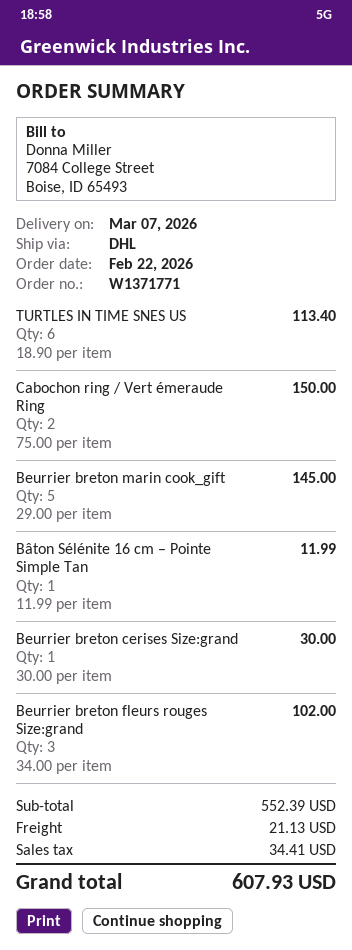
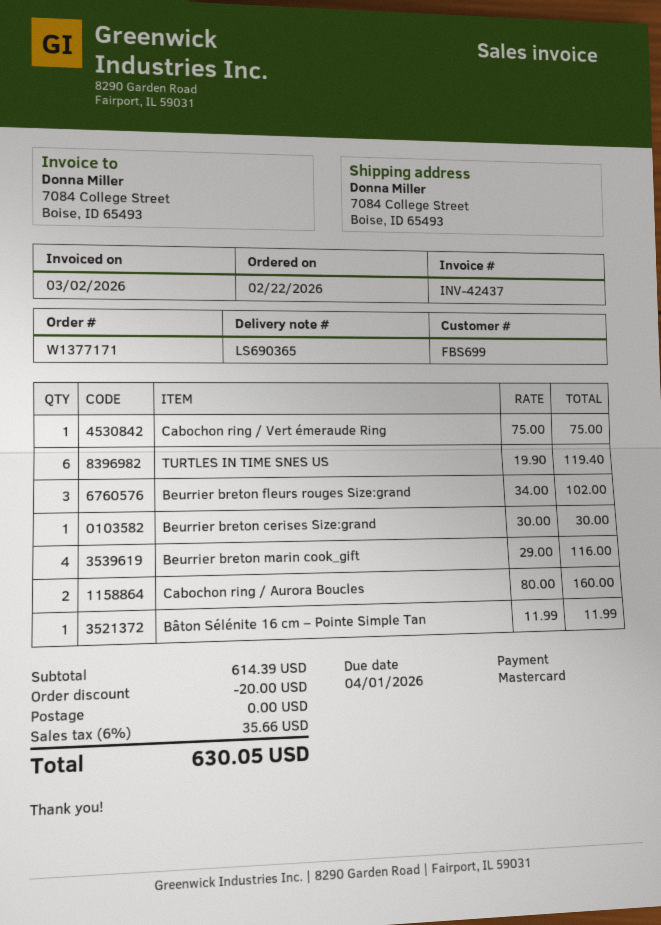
order number: W1371771 -> W1377171
TURTLES IN TIME SNES US: 6 x 18.90 = 113.40 -> 6 x 19.90 = 119.40
Cabochon ring / Vert émeraude Ring: 2 x 75.00 = 150.00 -> 1 x 75.00 = 75.00
Beurrier breton marin cook_gift: 5 x 29.00 = 145.00 -> 4 x 29.00 = 116.00
Cabochon ring / Aurora Boucles: none -> 2 x 80.00 = 160.00
subtotal: 552.39 -> 614.39
discount: none -> 20.00
shipping: 21.13 -> 0.00
tax: 34.41 -> 35.66
total: 607.93 -> 630.05

